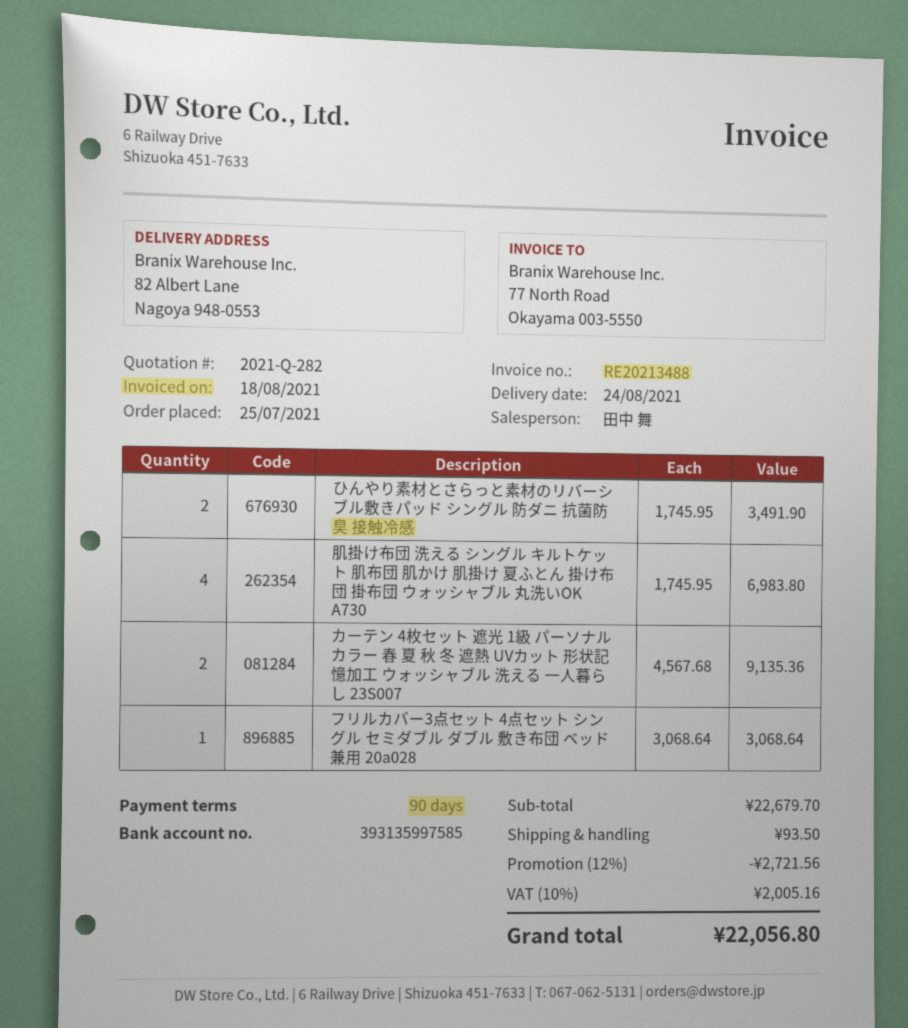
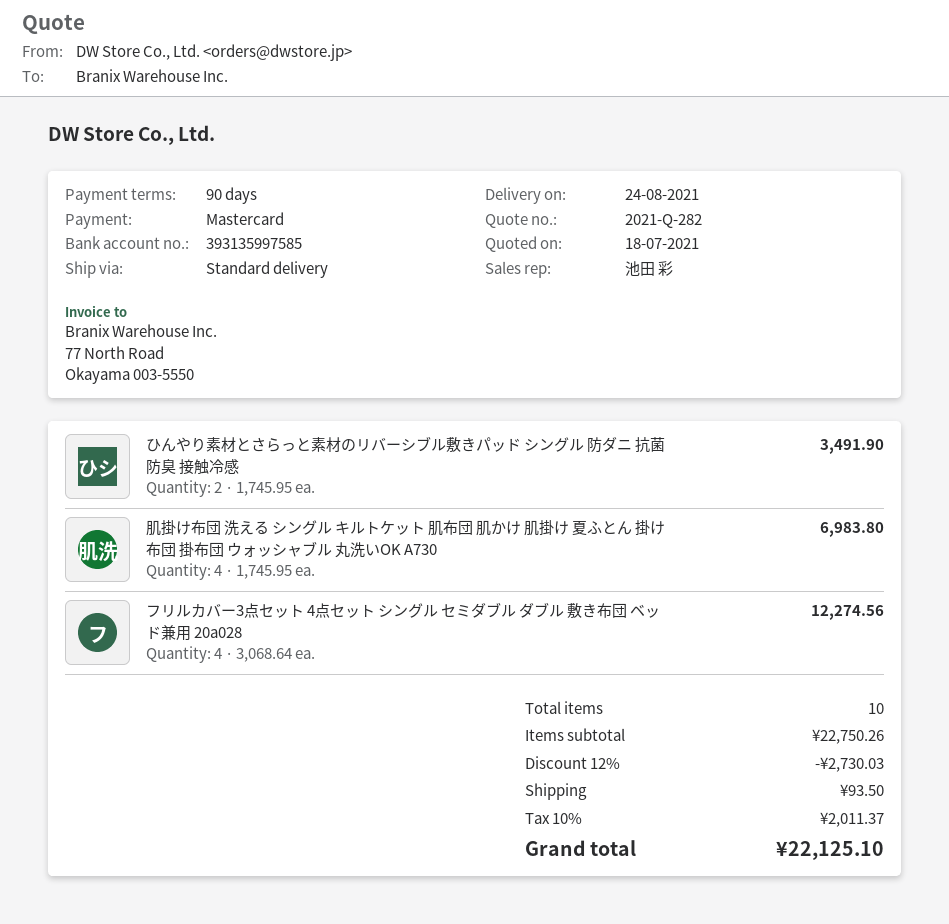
sales rep: 田中 舞 -> 池田 彩
カーテン 4枚セット 遮光 1級 パーソナルカラー 春 夏 秋 冬 遮熱 UVカット 形状記憶加工 ウォッシャブル 洗える 一人暮らし 23S007: 2 x 4567.68 = 9135.36 -> none
フリルカバー3点セット 4点セット シングル セミダブル ダブル 敷き布団 ベッド兼用 20a028: 1 x 3068.64 = 3068.64 -> 4 x 3068.64 = 12274.56
subtotal: 22679.70 -> 22750.26
discount: 12% = 2721.56 -> 12% = 2730.03
tax: 10% = 2005.16 -> 10% = 2011.37
total: 22056.80 -> 22125.10

